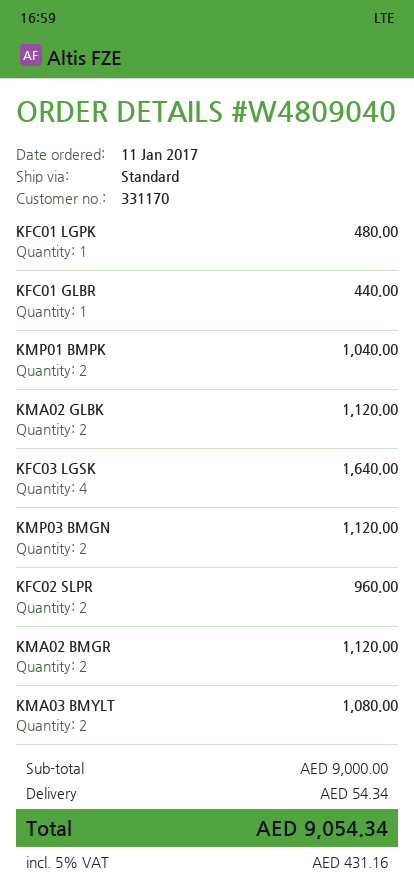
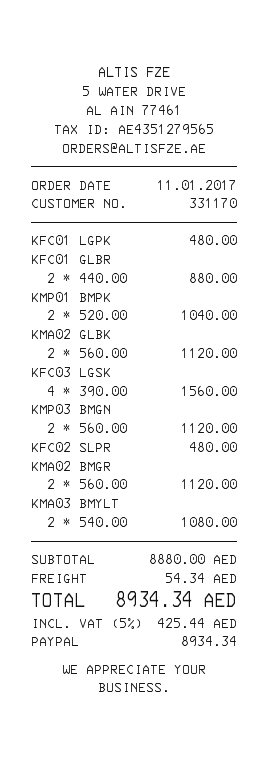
KFC01 GLBR: 1 for 440.00 -> 2 for 880.00
KFC03 LGSK: 4 for 1640.00 -> 4 for 1560.00
KFC02 SLPR: 2 for 960.00 -> 1 for 480.00
subtotal: 9000.00 -> 8880.00
tax: 5% = 431.16 -> 5% = 425.44
total: 9054.34 -> 8934.34

